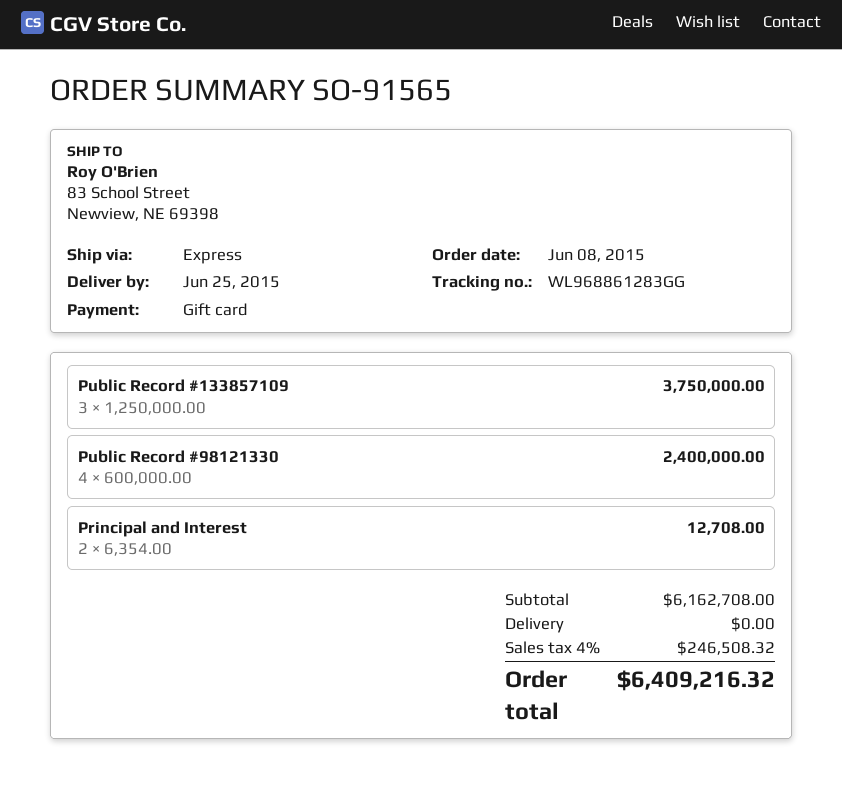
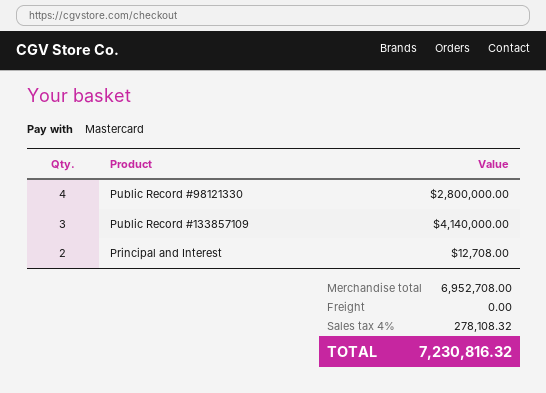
payment method: gift card -> Mastercard
Public Record #133857109: 3 for 3750000.00 -> 3 for 4140000.00
Public Record #98121330: 4 for 2400000.00 -> 4 for 2800000.00
subtotal: 6162708.00 -> 6952708.00
tax: 4% = 246508.32 -> 4% = 278108.32
total: 6409216.32 -> 7230816.32

